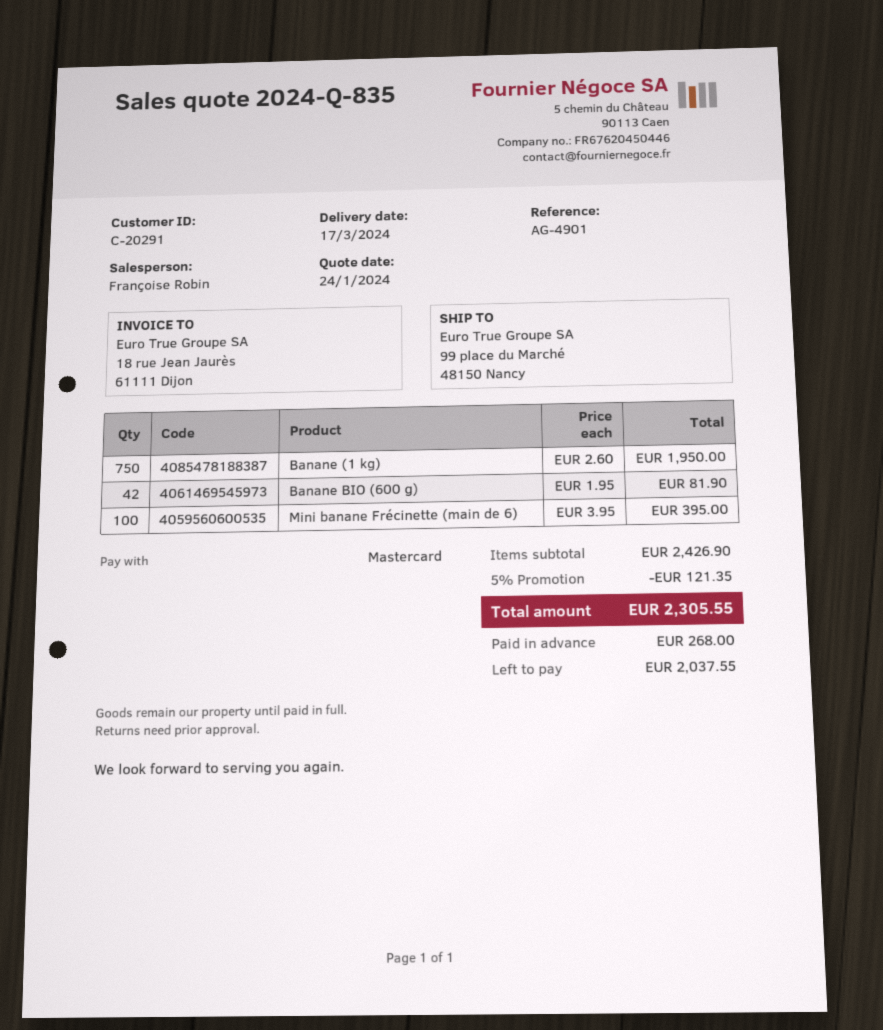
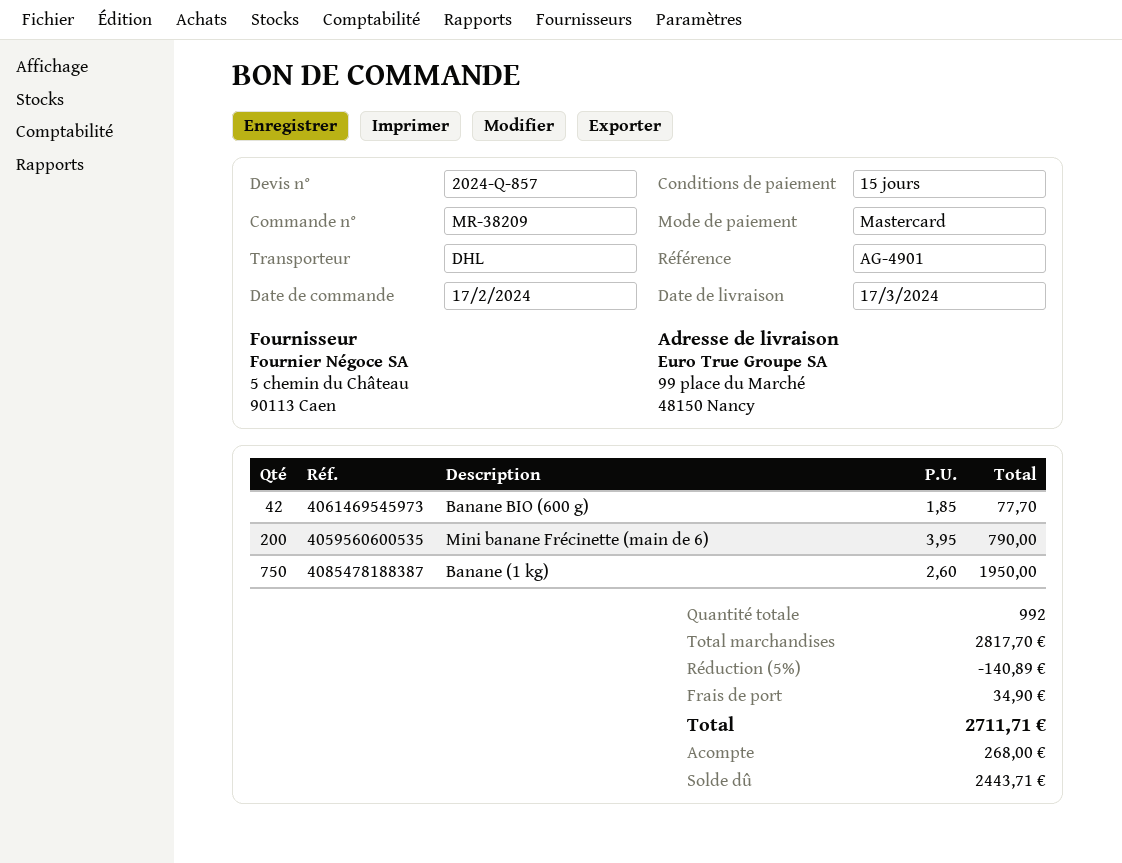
quote number: 2024-Q-835 -> 2024-Q-857
Banane BIO (600 g): 42 x 1.95 = 81.90 -> 42 x 1.85 = 77.70
Mini banane Frécinette (main de 6): 100 x 3.95 = 395.00 -> 200 x 3.95 = 790.00
subtotal: 2426.90 -> 2817.70
discount: 5% = 121.35 -> 5% = 140.89
shipping: none -> 34.90
total: 2305.55 -> 2711.71
balance: 2037.55 -> 2443.71

